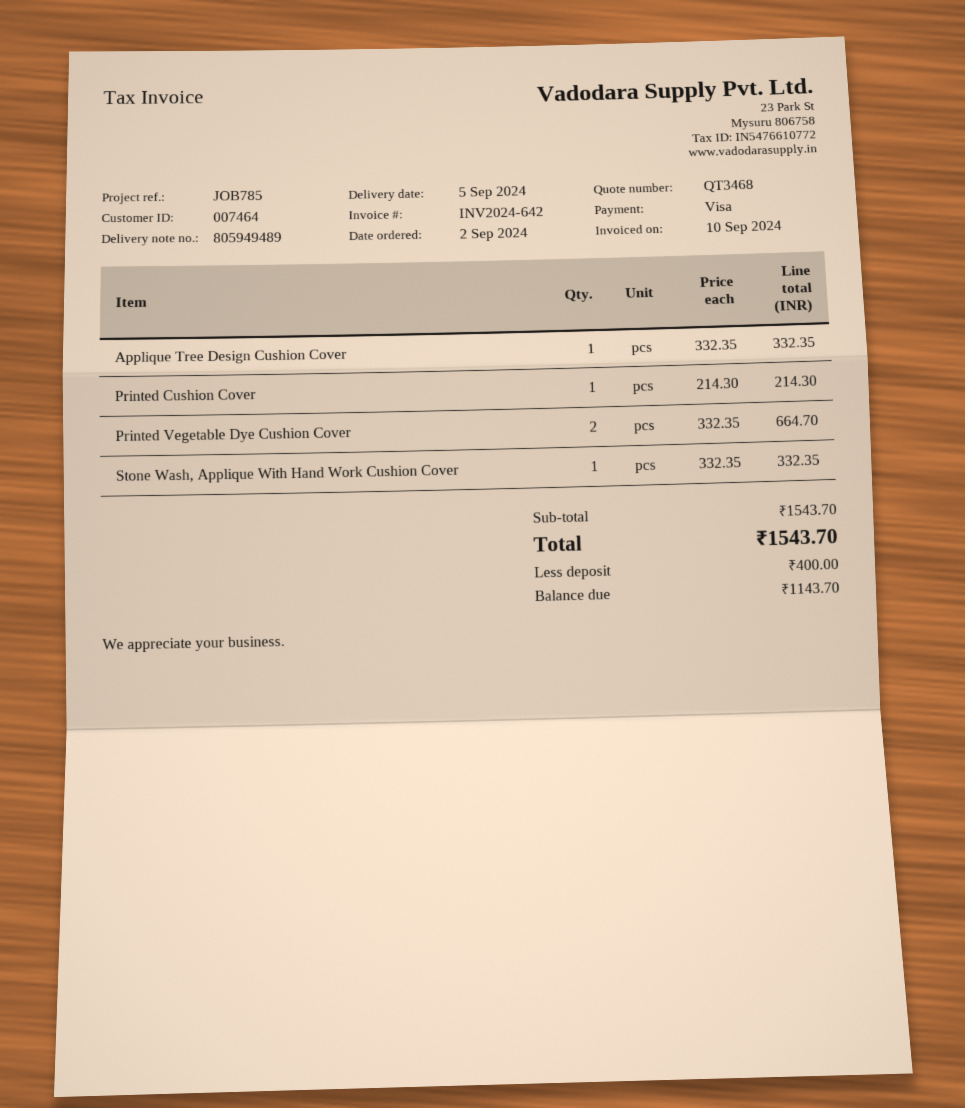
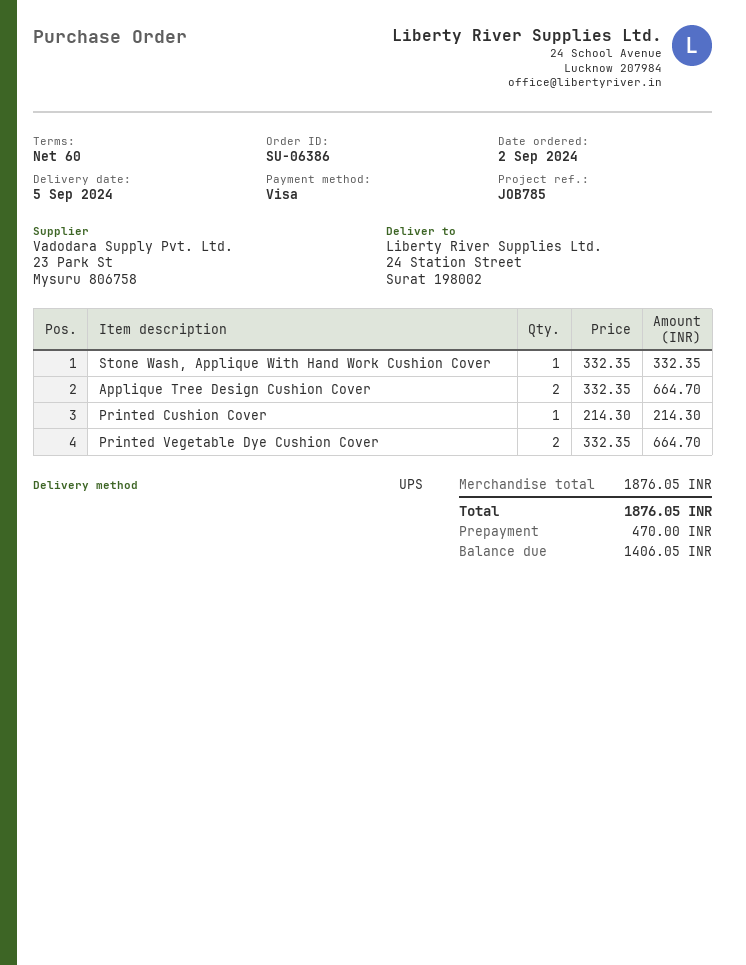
Applique Tree Design Cushion Cover: 1 x 332.35 = 332.35 -> 2 x 332.35 = 664.70
subtotal: 1543.70 -> 1876.05
total: 1543.70 -> 1876.05
deposit: 400.00 -> 470.00
balance: 1143.70 -> 1406.05

